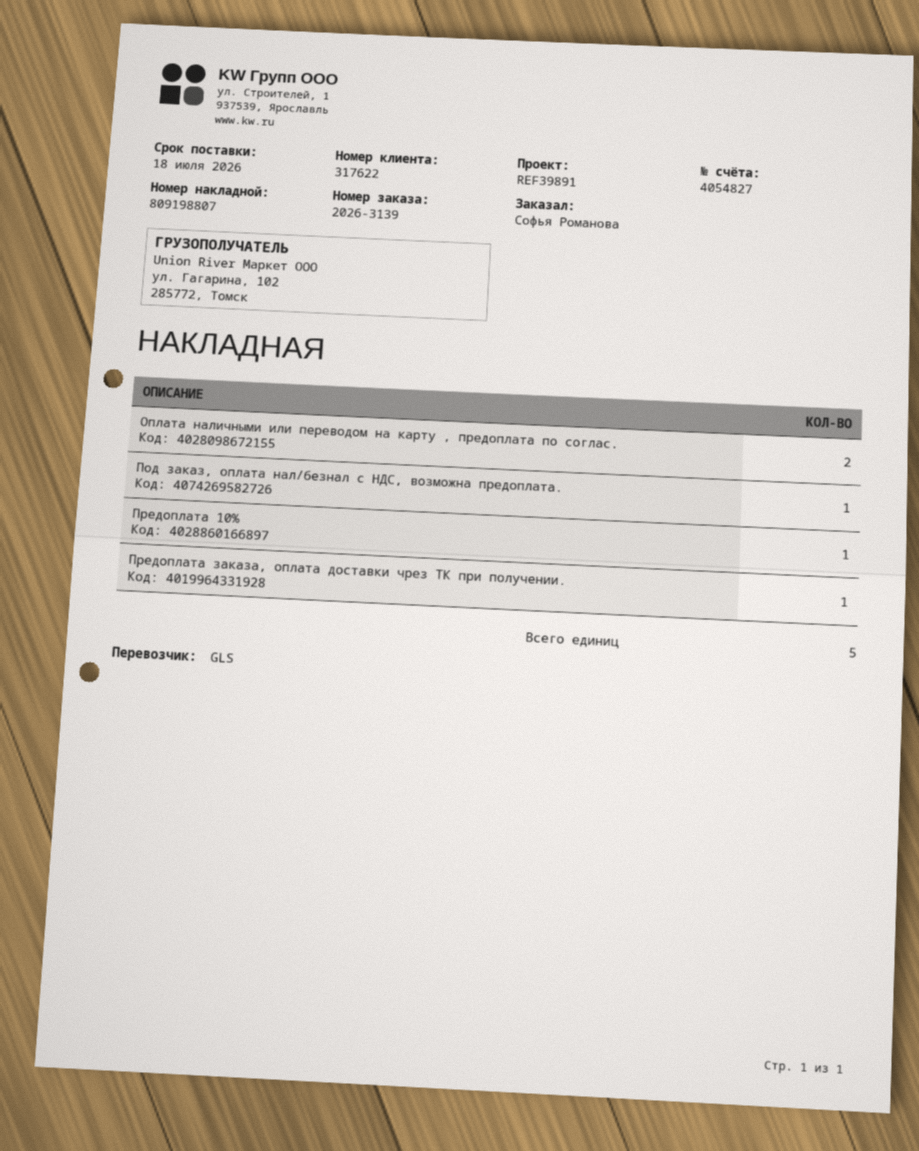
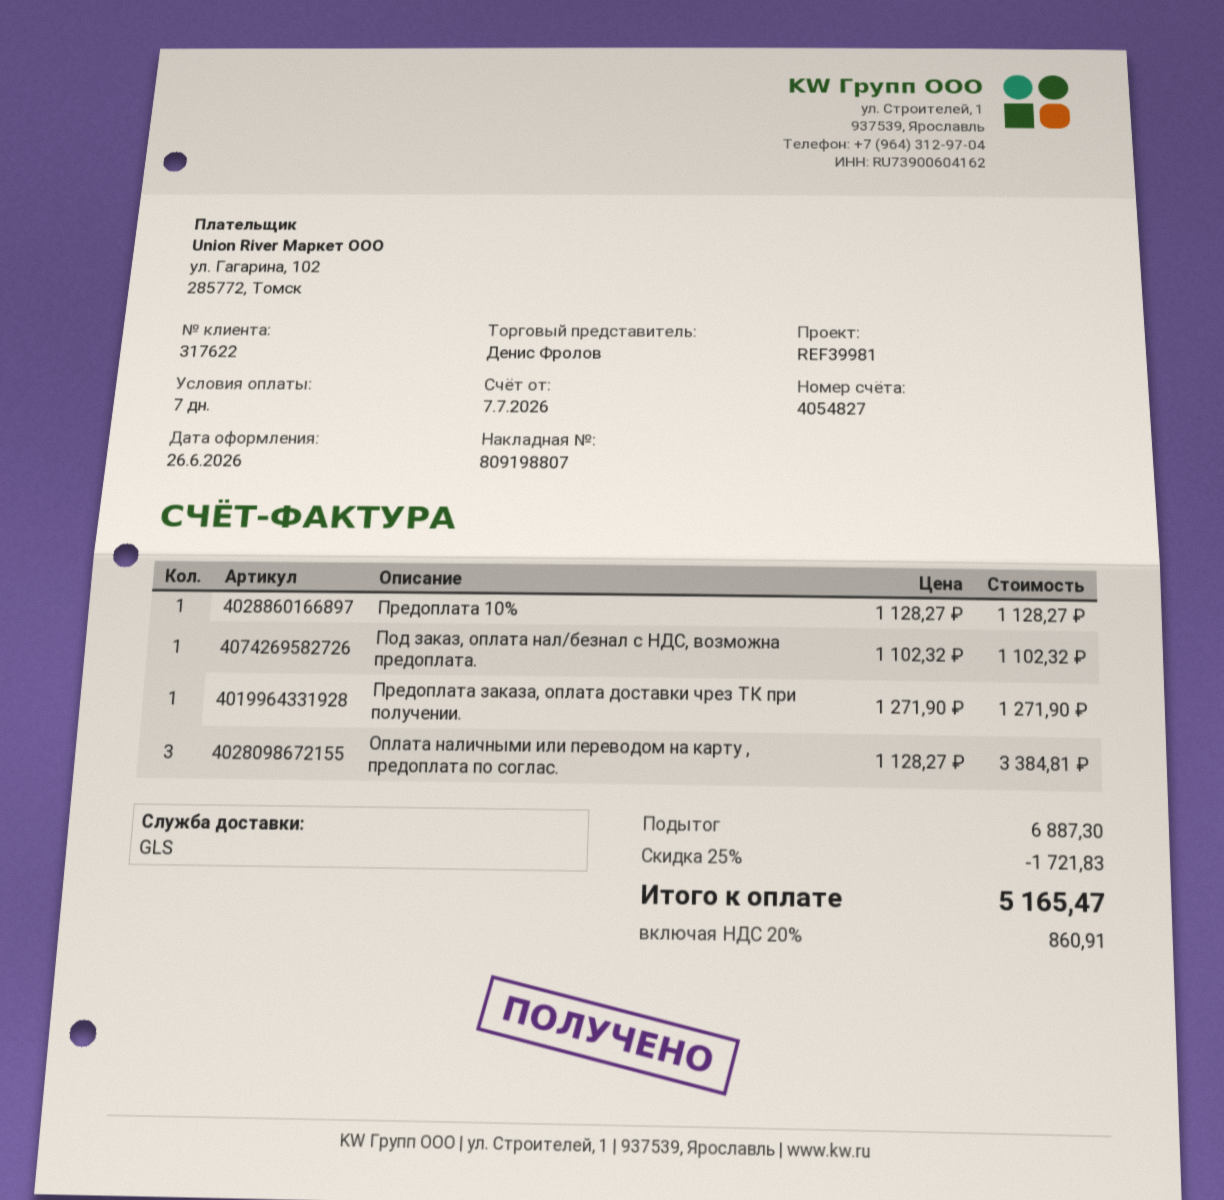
reference: REF39891 -> REF39981
Оплата наличными или переводом на карту , предоплата по соглас.: 2 -> 3

